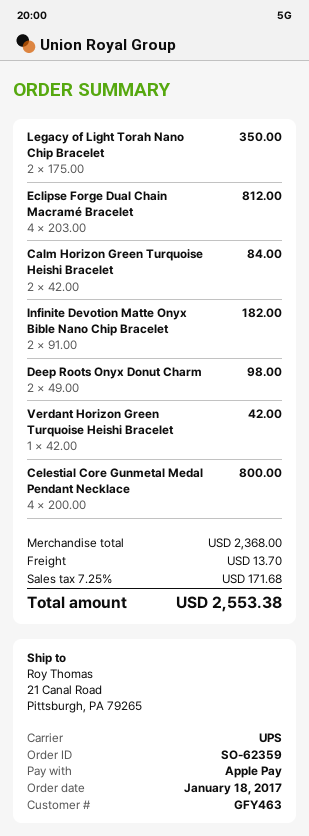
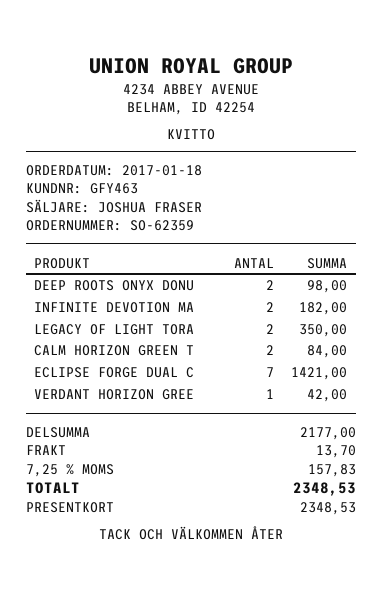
payment method: Apple Pay -> gift card
Eclipse Forge Dual Chain Macramé Bracelet: 4 for 812.00 -> 7 for 1421.00
Celestial Core Gunmetal Medal Pendant Necklace: 4 for 800.00 -> none
subtotal: 2368.00 -> 2177.00
tax: 7.25% = 171.68 -> 7.25% = 157.83
total: 2553.38 -> 2348.53

